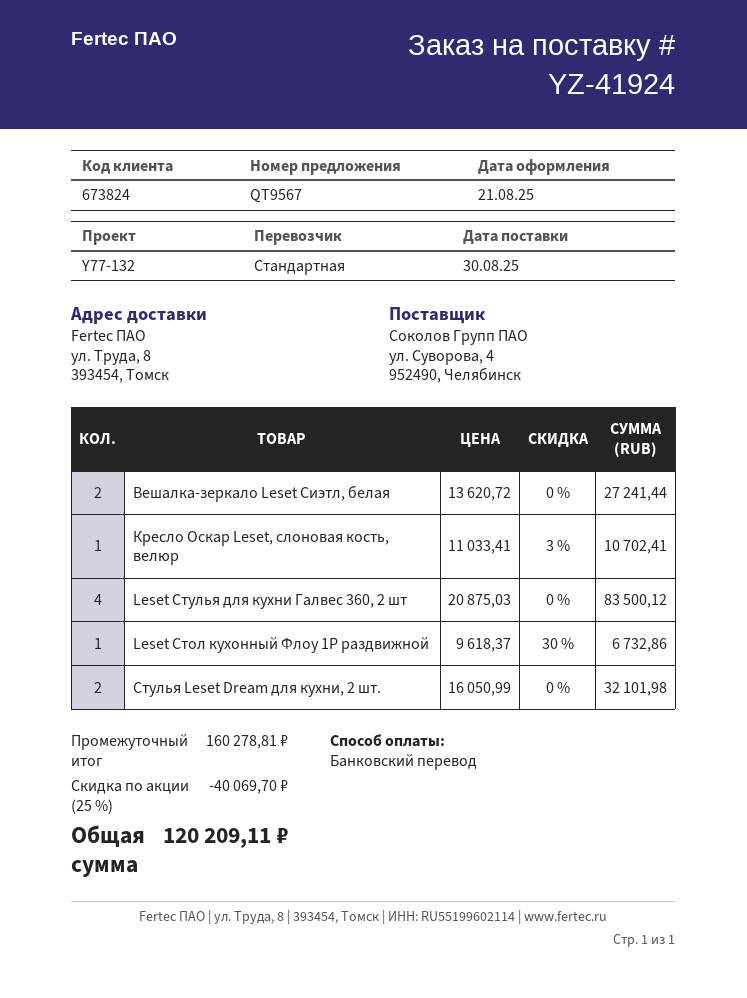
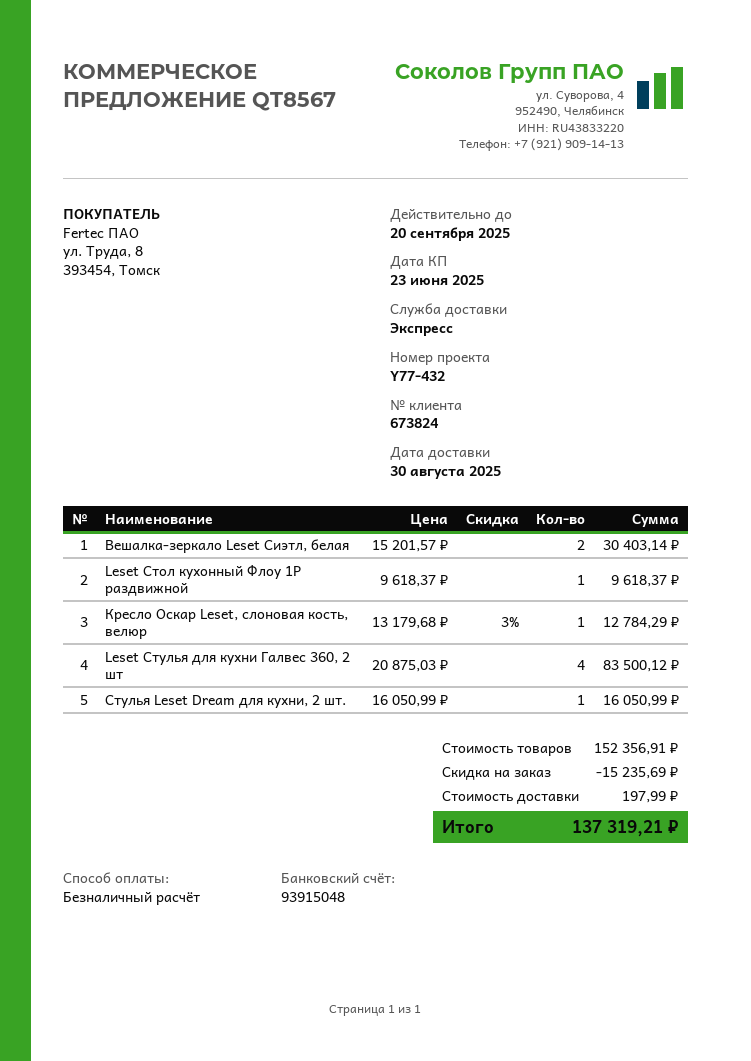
quote number: QT9567 -> QT8567
reference: Y77-132 -> Y77-432
shipping method: standard -> express
Вешалка-зеркало Leset Сиэтл, белая: 2 x 13620.72 = 27241.44 -> 2 x 15201.57 = 30403.14
Кресло Оскар Leset, слоновая кость, велюр: 1 x 11033.41 - 3% = 10702.41 -> 1 x 13179.68 - 3% = 12784.29
Leset Стол кухонный Флоу 1Р раздвижной: 1 x 9618.37 - 30% = 6732.86 -> 1 x 9618.37 = 9618.37
Стулья Leset Dream для кухни, 2 шт.: 2 x 16050.99 = 32101.98 -> 1 x 16050.99 = 16050.99
subtotal: 160278.81 -> 152356.91
discount: 40069.70 -> 15235.69
shipping: none -> 197.99
total: 120209.11 -> 137319.21

